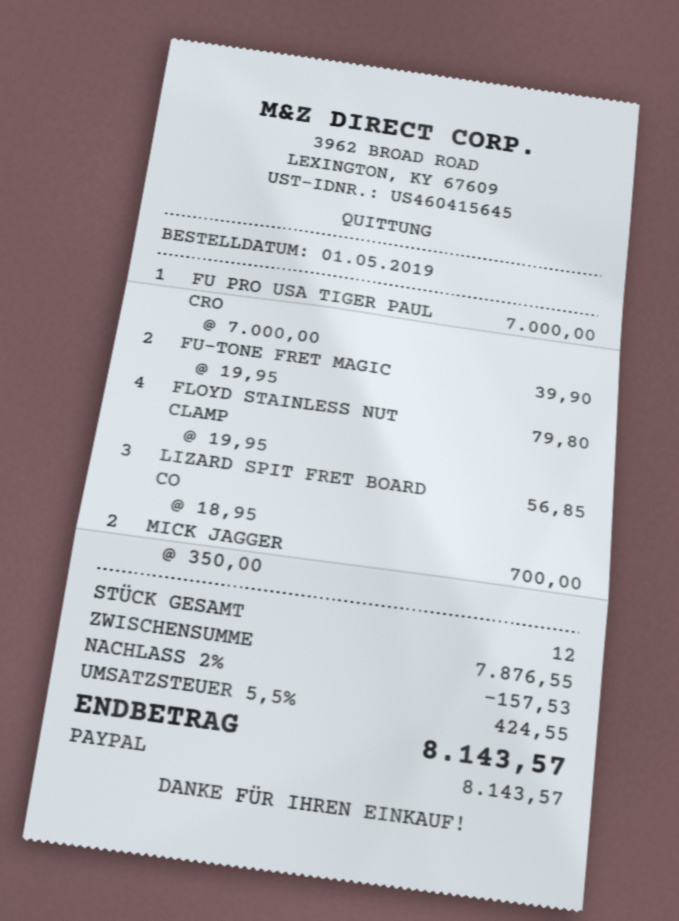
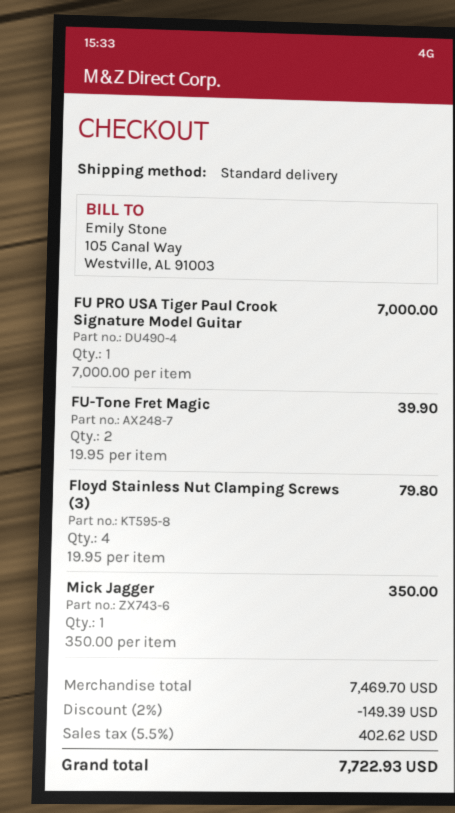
LIZARD SPIT FRET BOARD CO: 3 x 18.95 = 56.85 -> none
MICK JAGGER: 2 x 350.00 = 700.00 -> 1 x 350.00 = 350.00
subtotal: 7876.55 -> 7469.70
discount: 2% = 157.53 -> 2% = 149.39
tax: 5.5% = 424.55 -> 5.5% = 402.62
total: 8143.57 -> 7722.93

